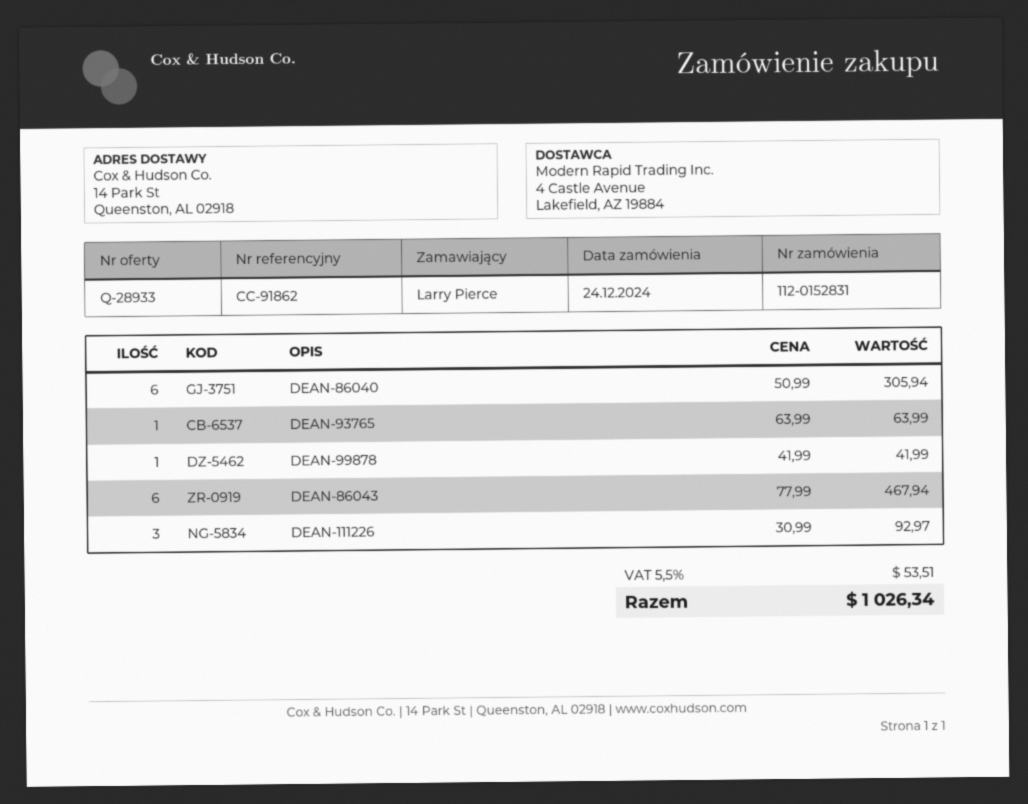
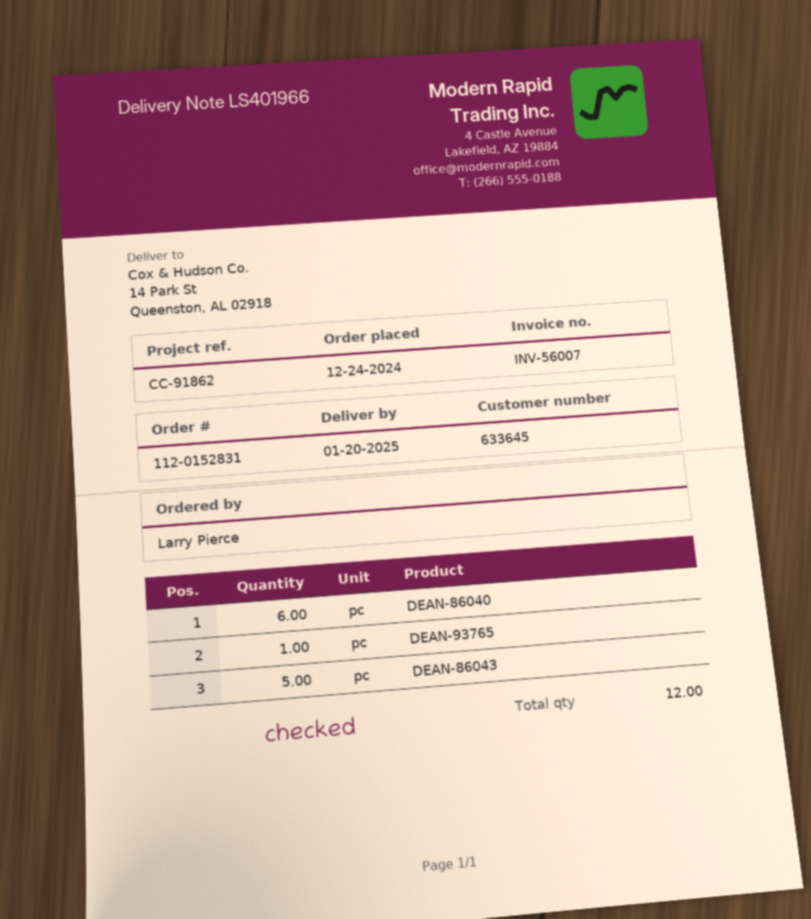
DEAN-99878: 1 -> none
DEAN-86043: 6 -> 5
DEAN-111226: 3 -> none

